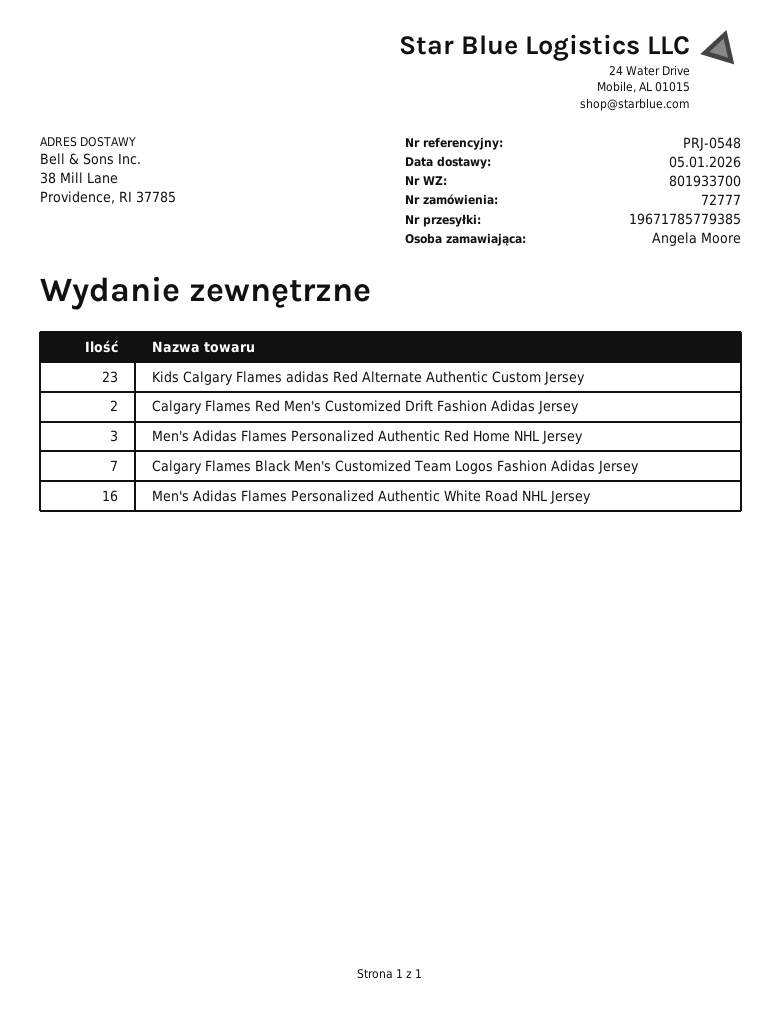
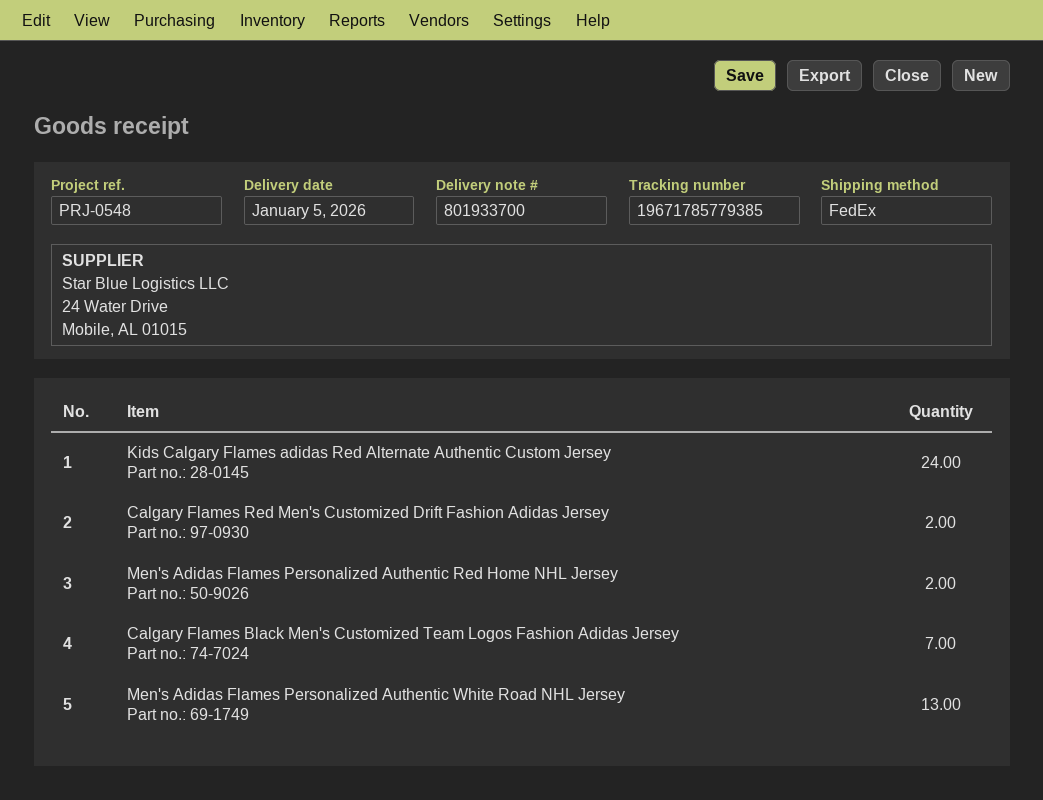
Kids Calgary Flames adidas Red Alternate Authentic Custom Jersey: 23 -> 24
Men's Adidas Flames Personalized Authentic Red Home NHL Jersey: 3 -> 2
Men's Adidas Flames Personalized Authentic White Road NHL Jersey: 16 -> 13

